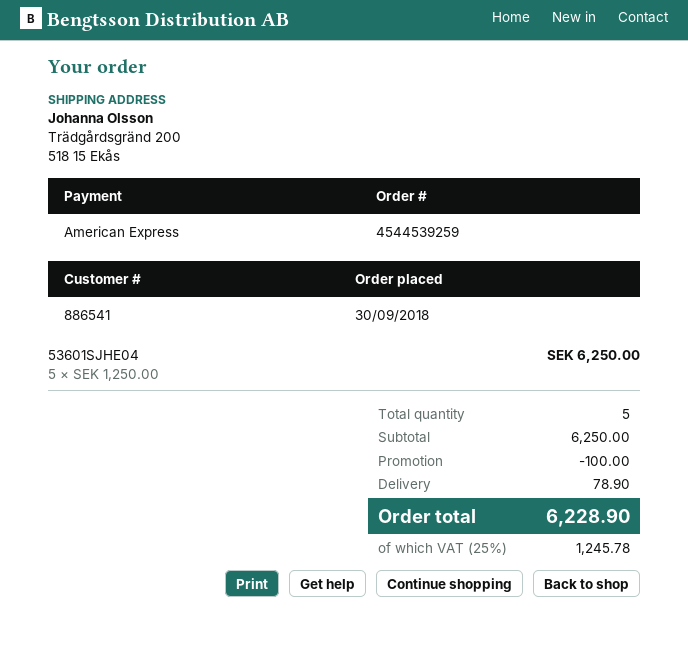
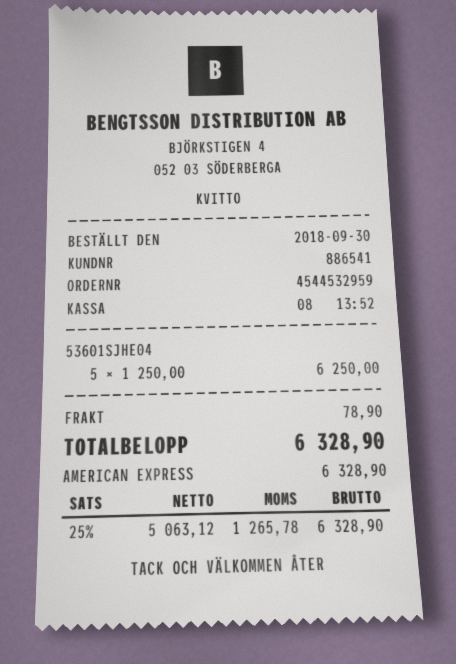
order number: 4544539259 -> 4544532959
discount: 100.00 -> none
tax: 25% = 1245.78 -> 25% = 1265.78
total: 6228.90 -> 6328.90

